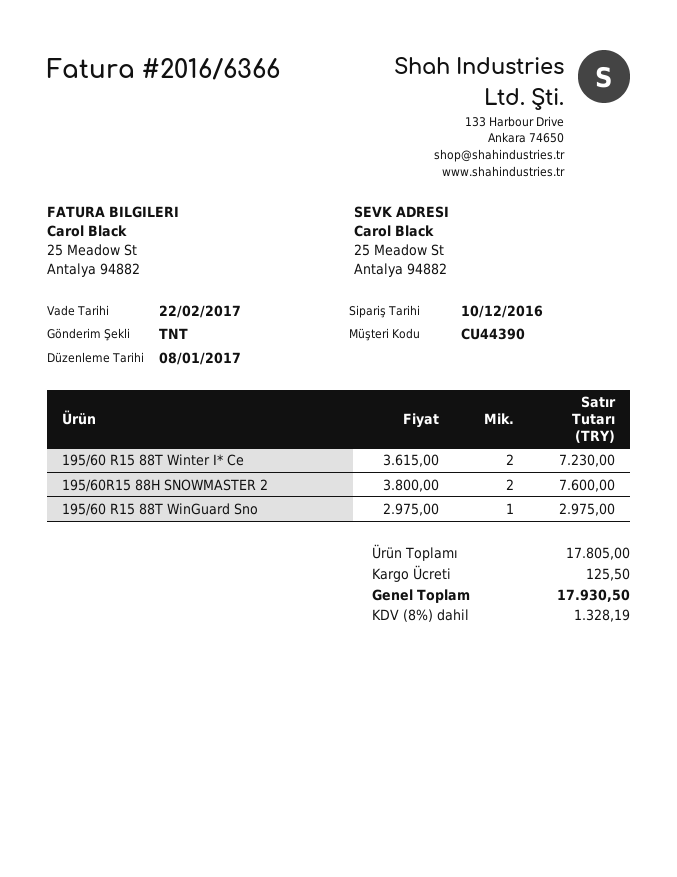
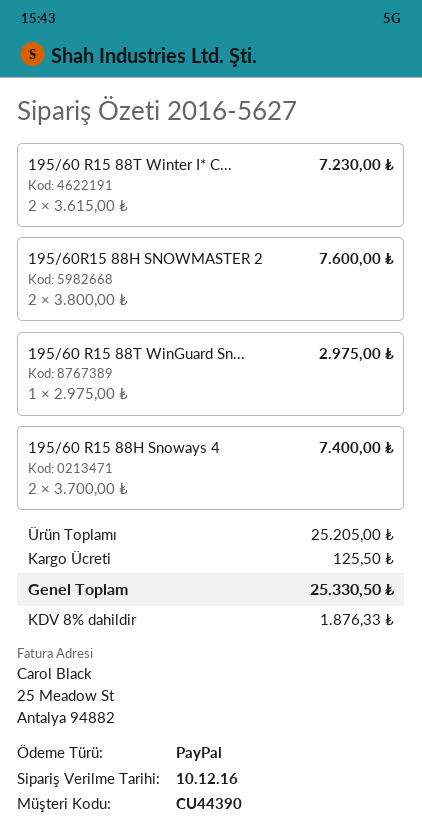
195/60 R15 88H Snoways 4: none -> 2 x 3700.00 = 7400.00
subtotal: 17805.00 -> 25205.00
tax: 8% = 1328.19 -> 8% = 1876.33
total: 17930.50 -> 25330.50

